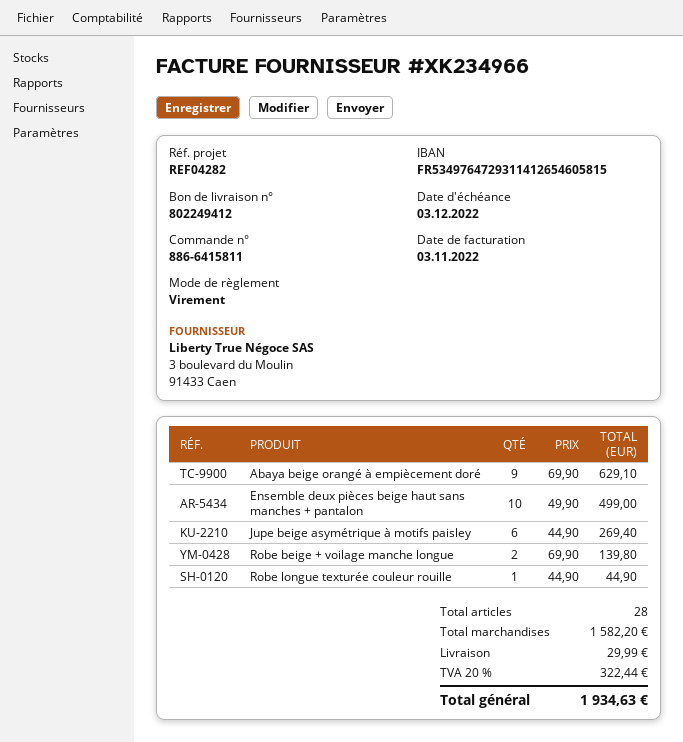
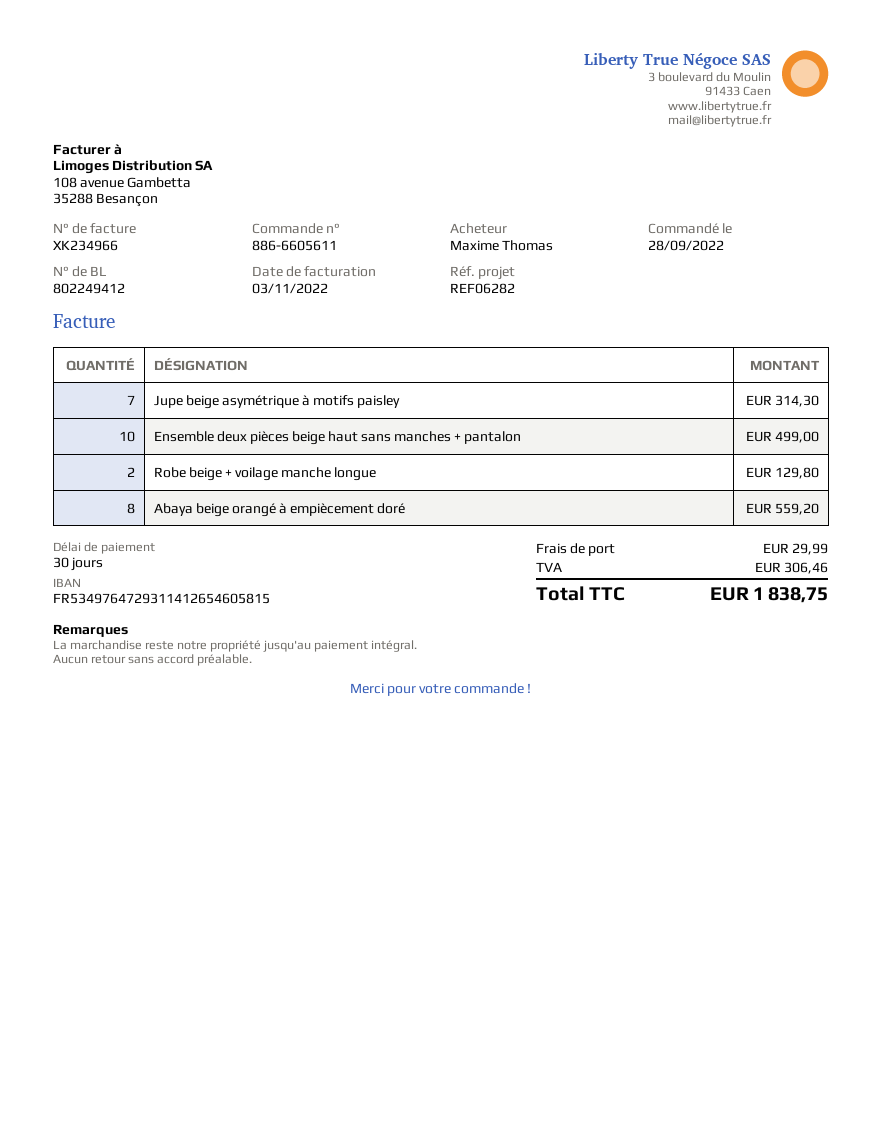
order number: 886-6415811 -> 886-6605611
reference: REF04282 -> REF06282
Abaya beige orangé à empiècement doré: 9 for 629.10 -> 8 for 559.20
Jupe beige asymétrique à motifs paisley: 6 for 269.40 -> 7 for 314.30
Robe beige + voilage manche longue: 2 for 139.80 -> 2 for 129.80
Robe longue texturée couleur rouille: 1 for 44.90 -> none
tax: 322.44 -> 306.46
total: 1934.63 -> 1838.75

